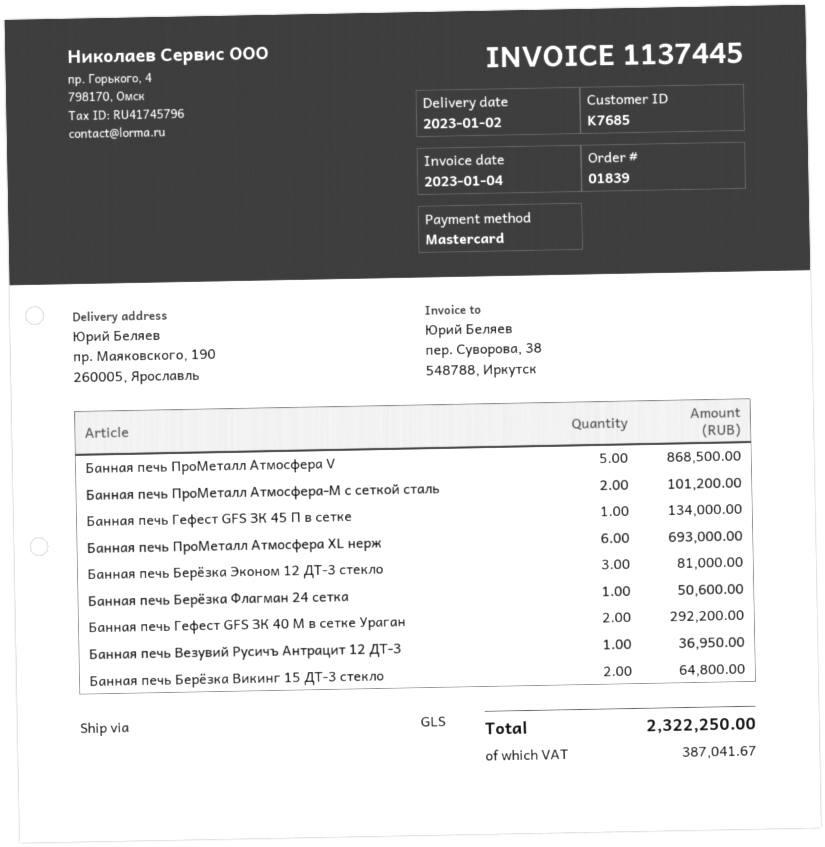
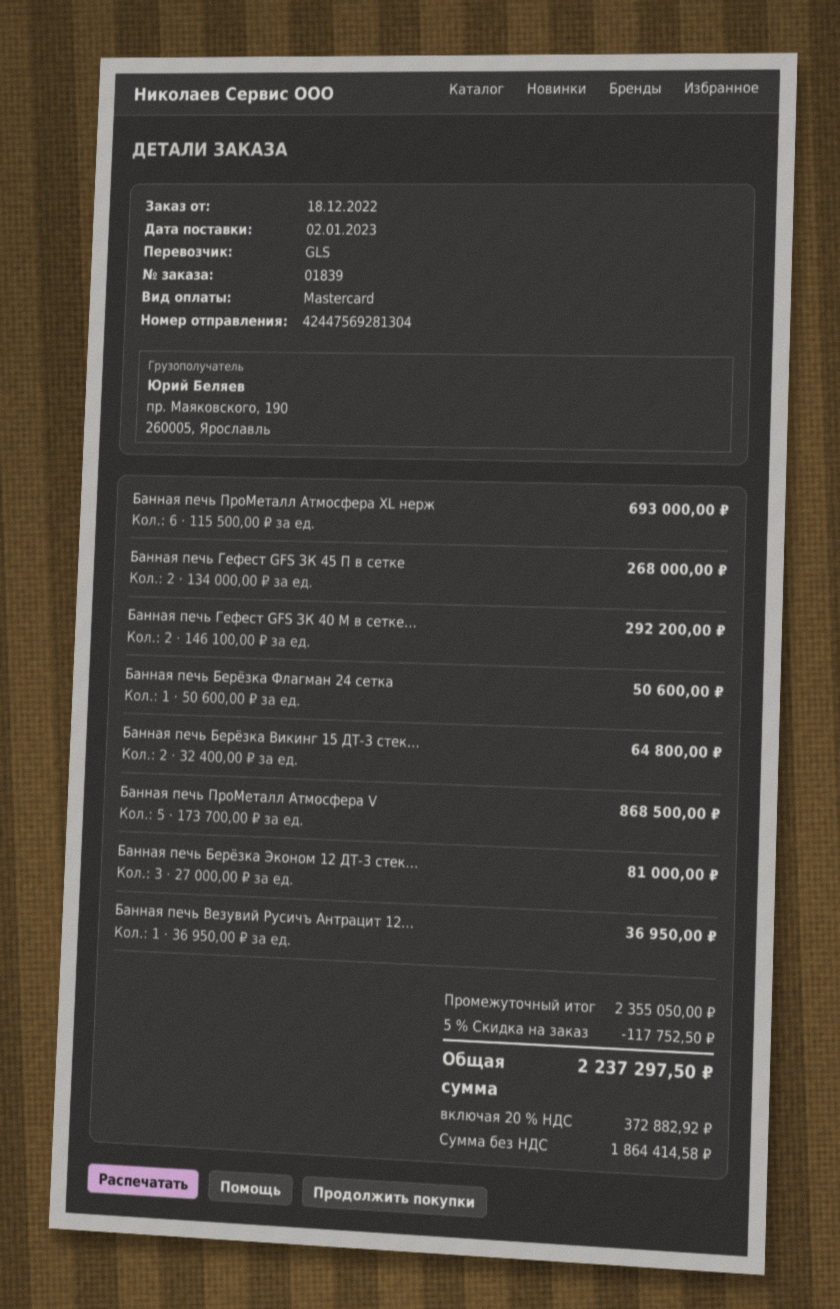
Банная печь ПроМеталл Атмосфера-М с сеткой сталь: 2 for 101200.00 -> none
Банная печь Гефест GFS ЗК 45 П в сетке: 1 for 134000.00 -> 2 for 268000.00
discount: none -> 5% = 117752.50
tax: 387041.67 -> 372882.92
total: 2322250.00 -> 2237297.50

